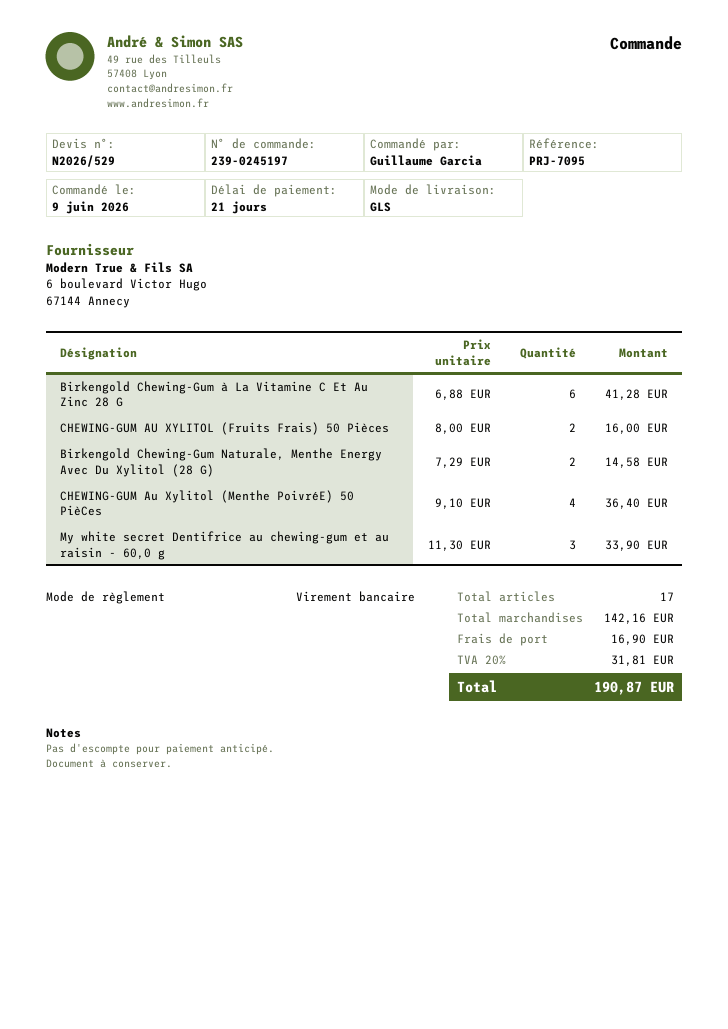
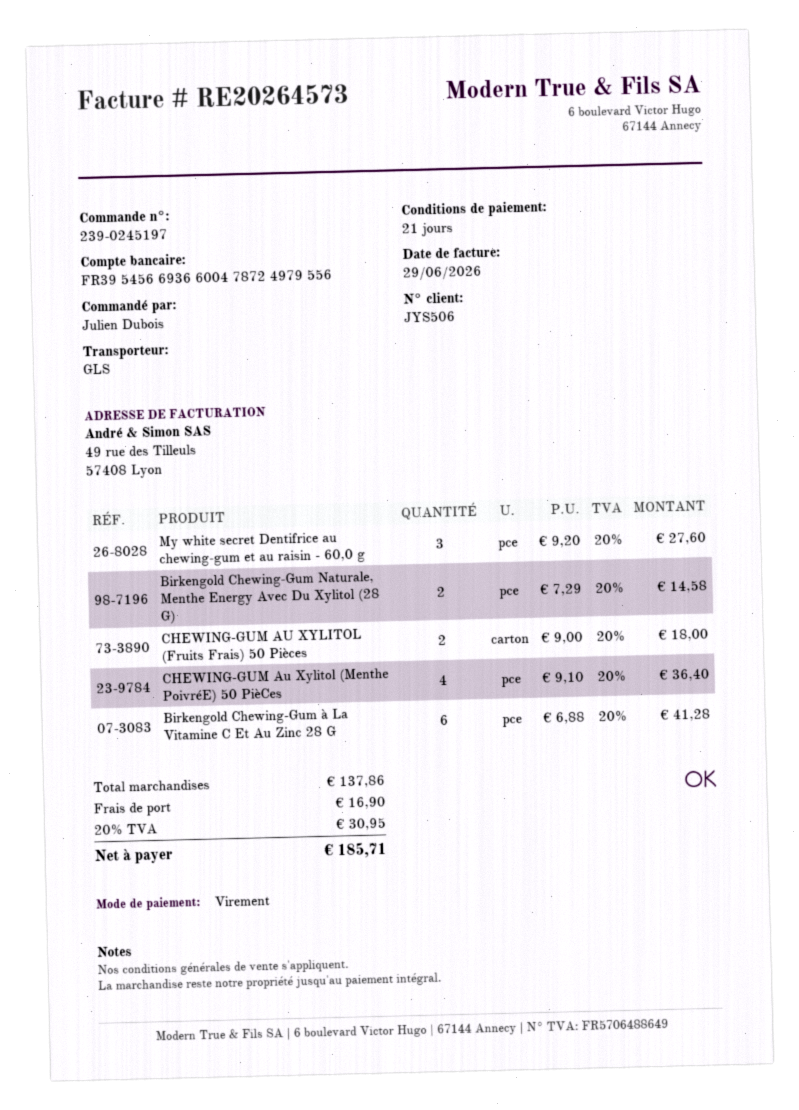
ordered by: Guillaume Garcia -> Julien Dubois
CHEWING-GUM AU XYLITOL (Fruits Frais) 50 Pièces: 2 x 8.00 = 16.00 -> 2 x 9.00 = 18.00
My white secret Dentifrice au chewing-gum et au raisin - 60,0 g: 3 x 11.30 = 33.90 -> 3 x 9.20 = 27.60
subtotal: 142.16 -> 137.86
tax: 20% = 31.81 -> 20% = 30.95
total: 190.87 -> 185.71

